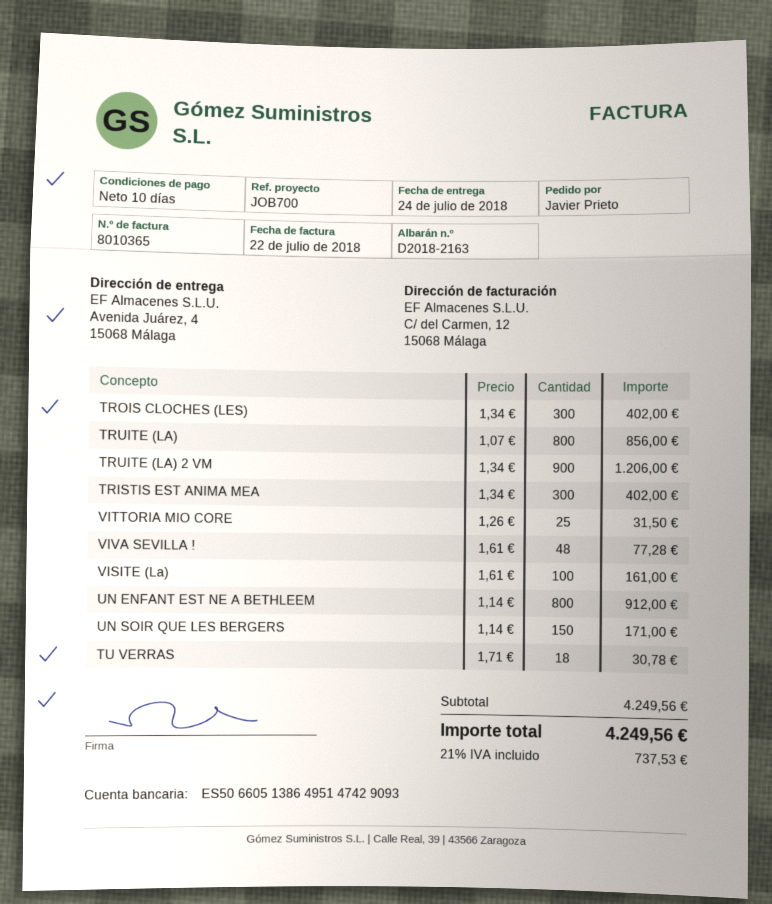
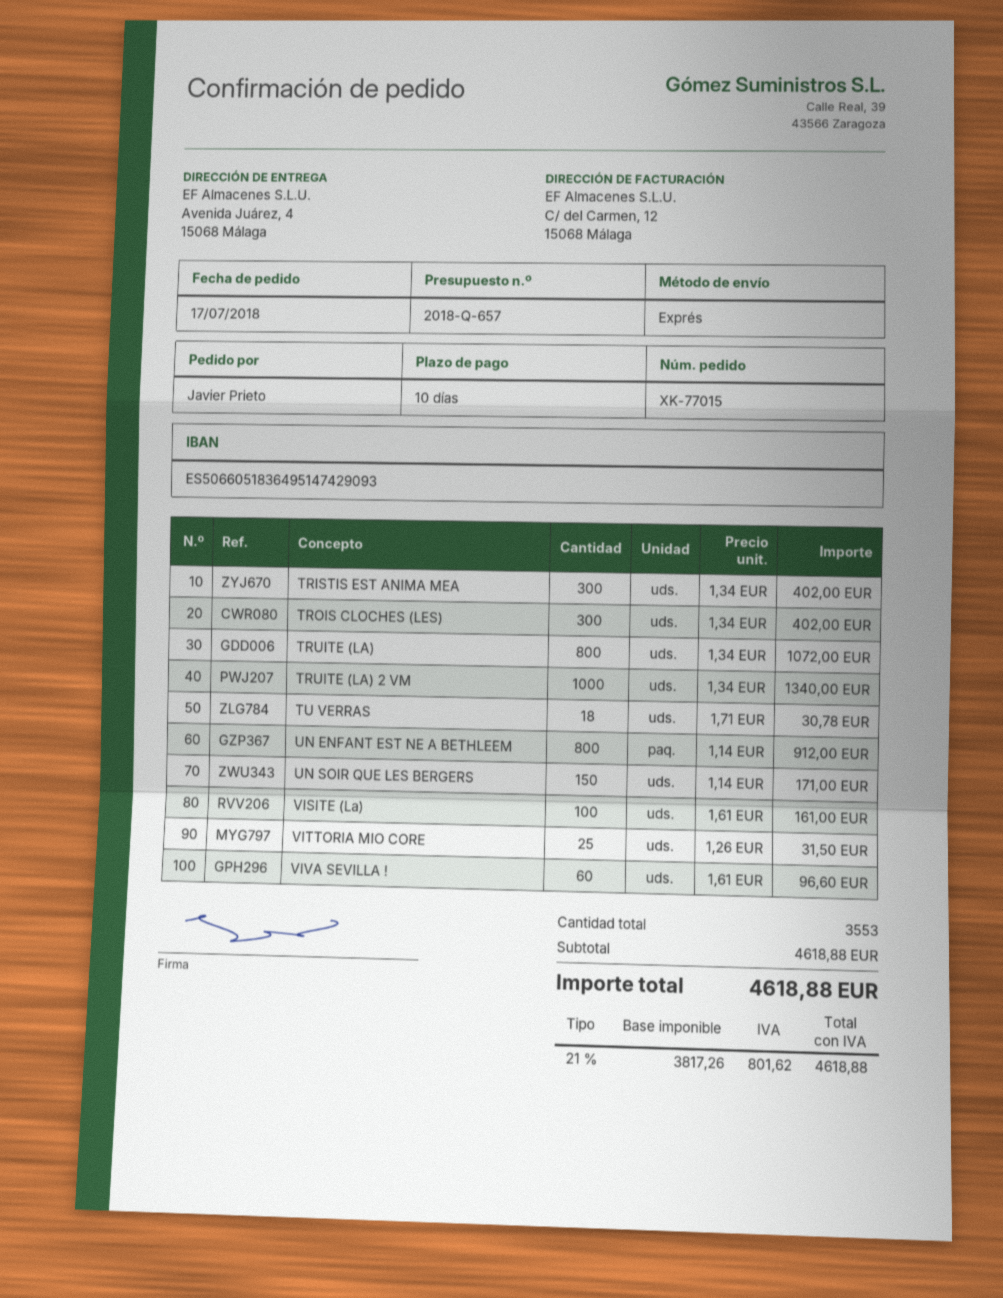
bank account: ES5066051386495147429093 -> ES5066051836495147429093
TRUITE (LA): 800 x 1.07 = 856.00 -> 800 x 1.34 = 1072.00
TRUITE (LA) 2 VM: 900 x 1.34 = 1206.00 -> 1000 x 1.34 = 1340.00
VIVA SEVILLA !: 48 x 1.61 = 77.28 -> 60 x 1.61 = 96.60
subtotal: 4249.56 -> 4618.88
tax: 21% = 737.53 -> 21% = 801.62
total: 4249.56 -> 4618.88

